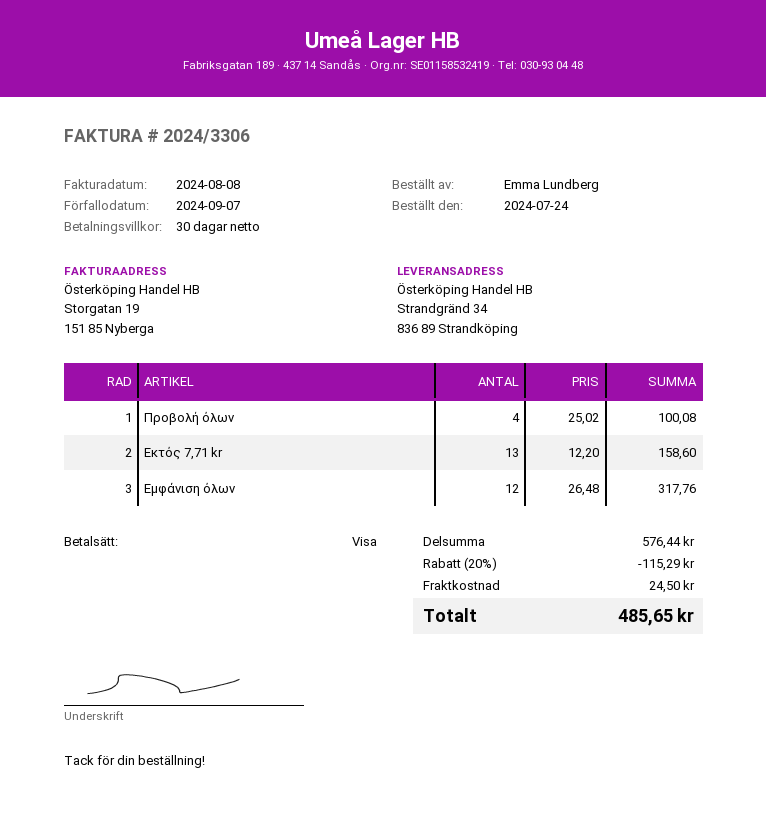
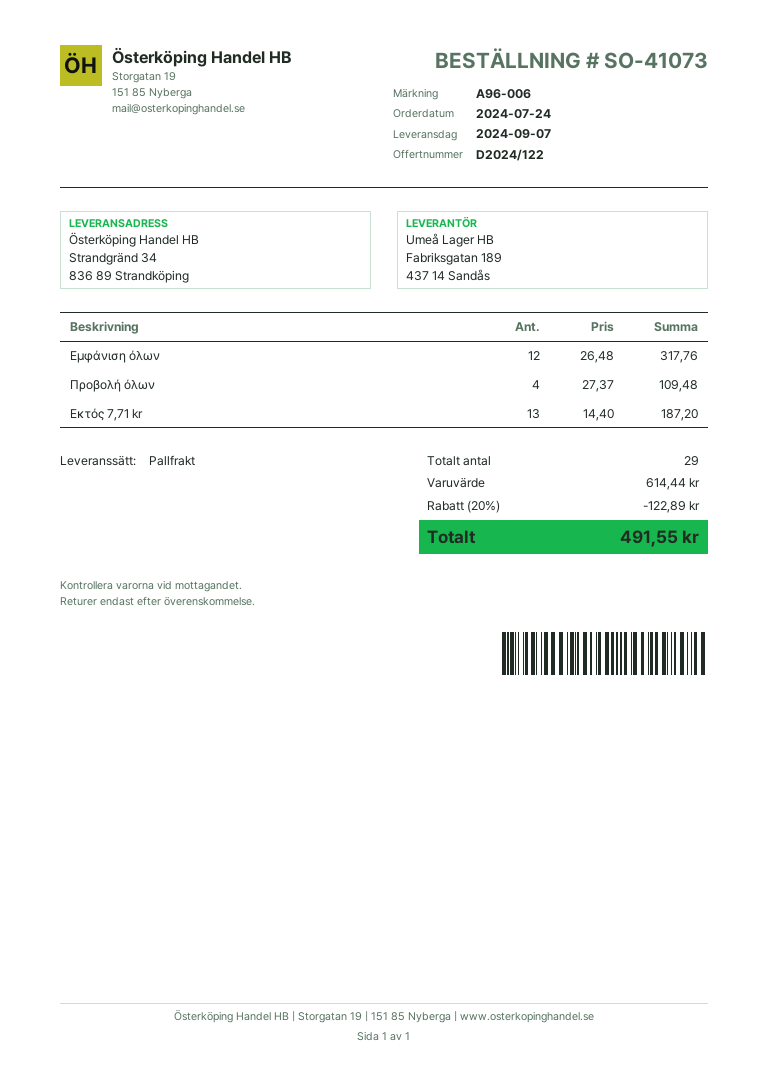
Προβολή όλων: 4 x 25.02 = 100.08 -> 4 x 27.37 = 109.48
Εκτός 7,71 kr: 13 x 12.20 = 158.60 -> 13 x 14.40 = 187.20
subtotal: 576.44 -> 614.44
discount: 20% = 115.29 -> 20% = 122.89
shipping: 24.50 -> none
total: 485.65 -> 491.55

